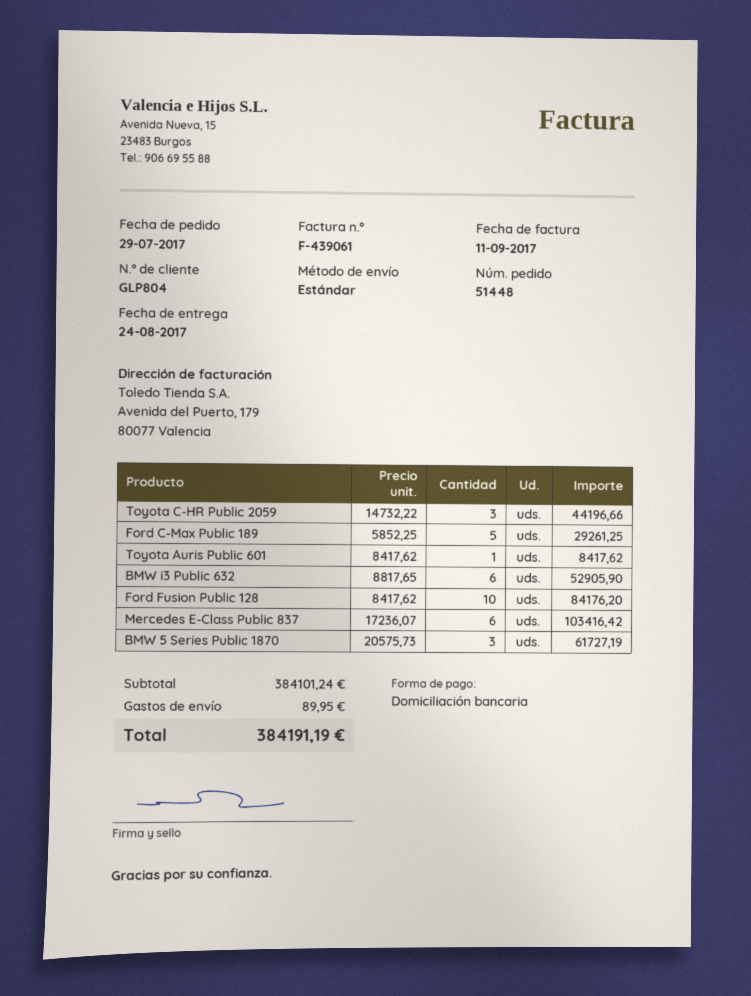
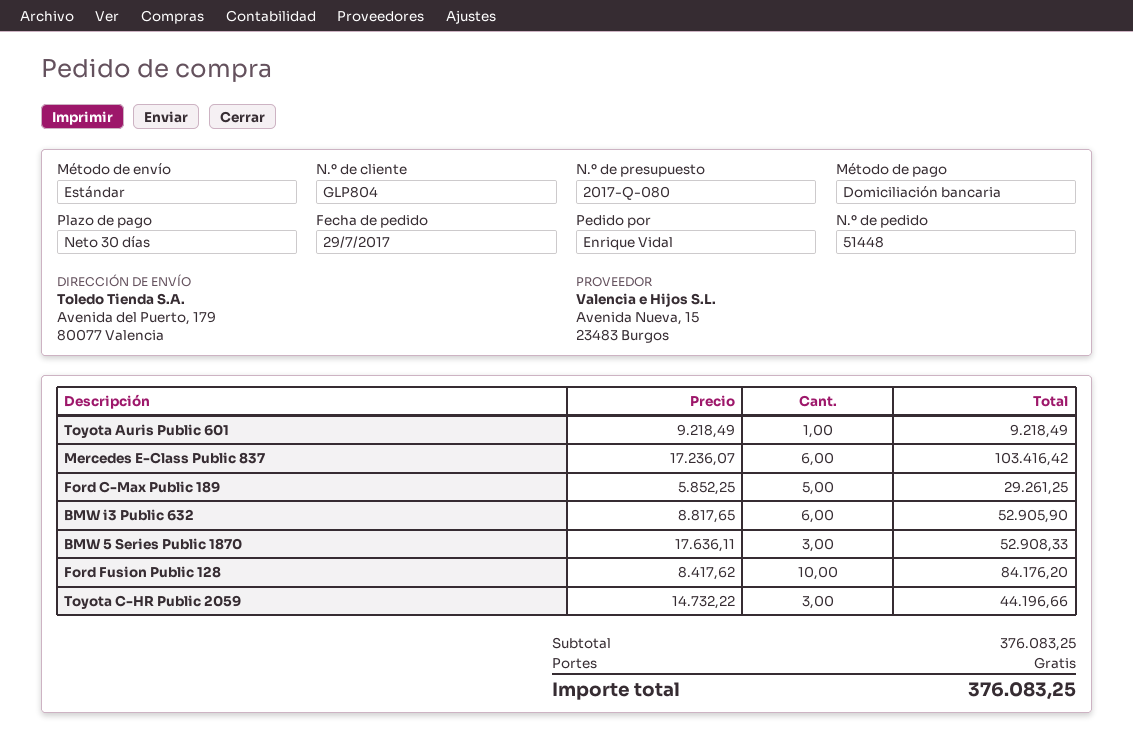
Toyota Auris Public 601: 1 x 8417.62 = 8417.62 -> 1 x 9218.49 = 9218.49
BMW 5 Series Public 1870: 3 x 20575.73 = 61727.19 -> 3 x 17636.11 = 52908.33
subtotal: 384101.24 -> 376083.25
shipping: 89.95 -> 0.00
total: 384191.19 -> 376083.25

